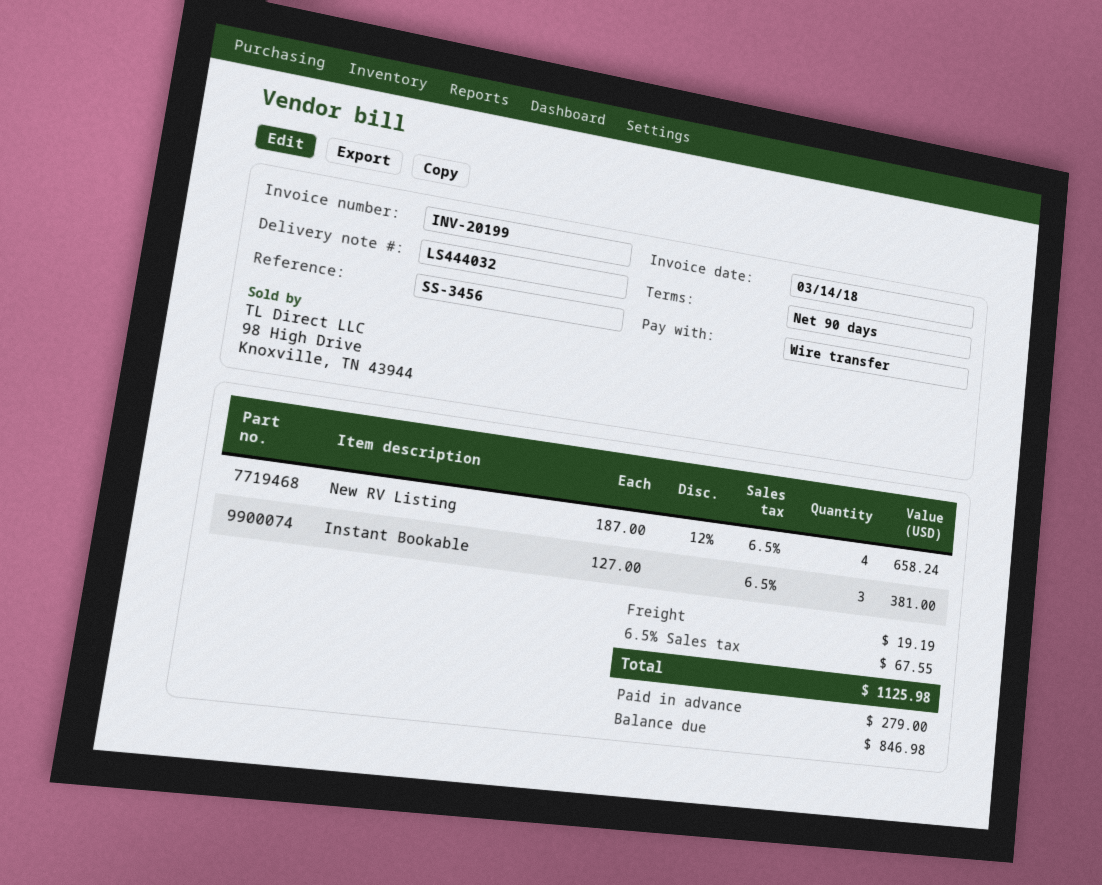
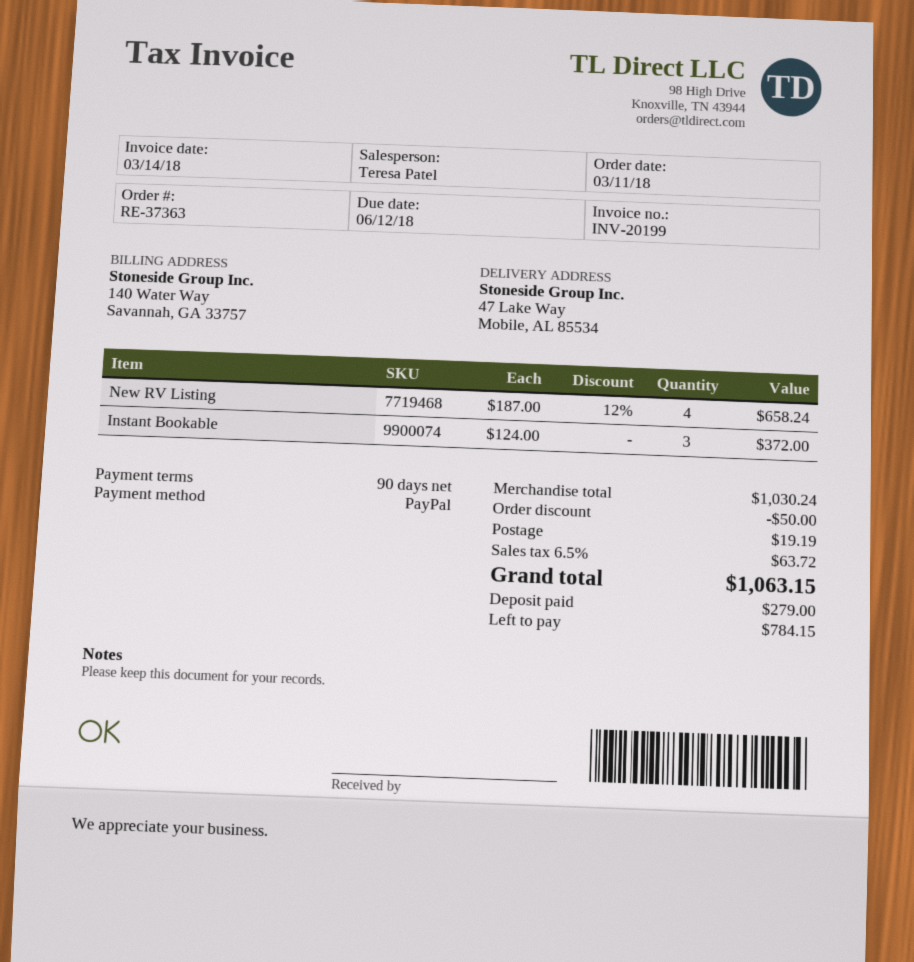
payment method: bank transfer -> PayPal
Instant Bookable: 3 x 127.00 = 381.00 -> 3 x 124.00 = 372.00
discount: none -> 50.00
tax: 6.5% = 67.55 -> 6.5% = 63.72
total: 1125.98 -> 1063.15
balance: 846.98 -> 784.15

